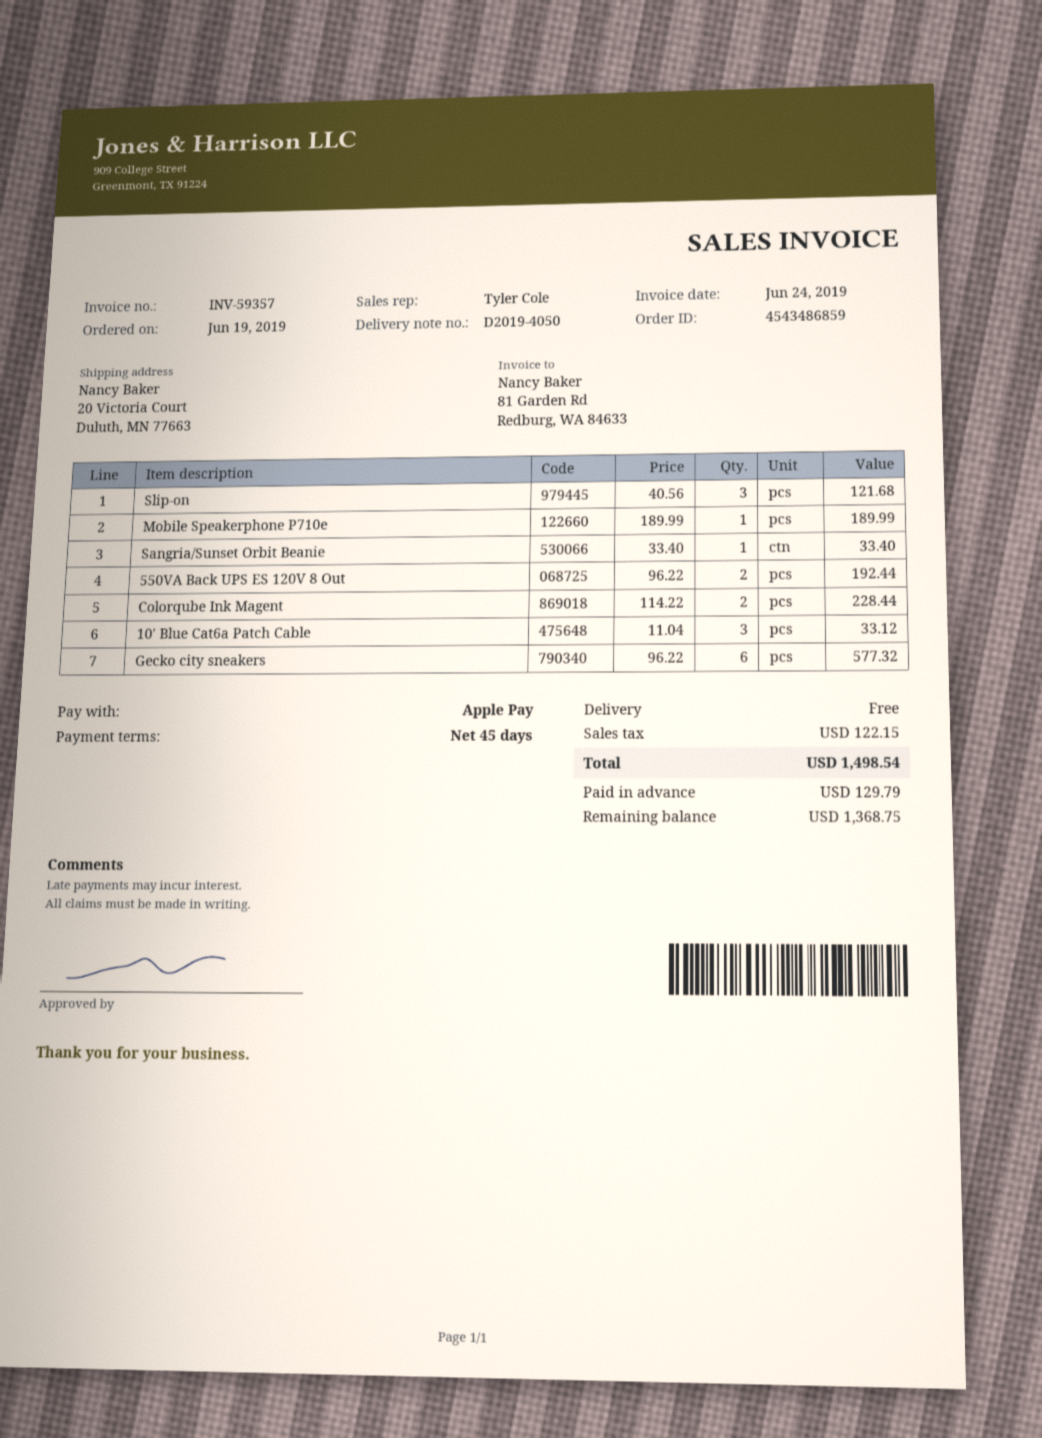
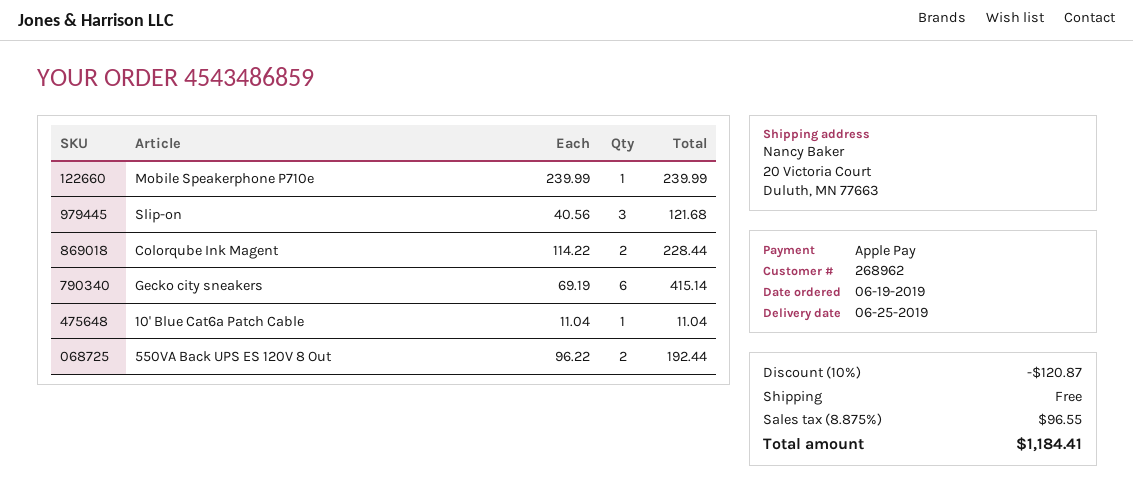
Mobile Speakerphone P710e: 1 x 189.99 = 189.99 -> 1 x 239.99 = 239.99
Sangria/Sunset Orbit Beanie: 1 x 33.40 = 33.40 -> none
10' Blue Cat6a Patch Cable: 3 x 11.04 = 33.12 -> 1 x 11.04 = 11.04
Gecko city sneakers: 6 x 96.22 = 577.32 -> 6 x 69.19 = 415.14
discount: none -> 10% = 120.87
tax: 122.15 -> 96.55
total: 1498.54 -> 1184.41

